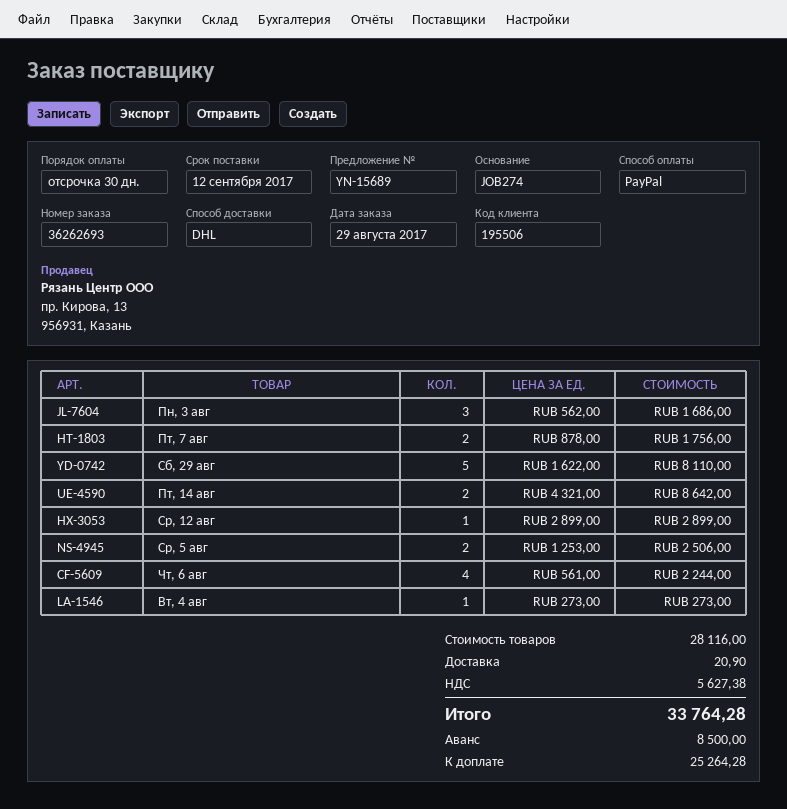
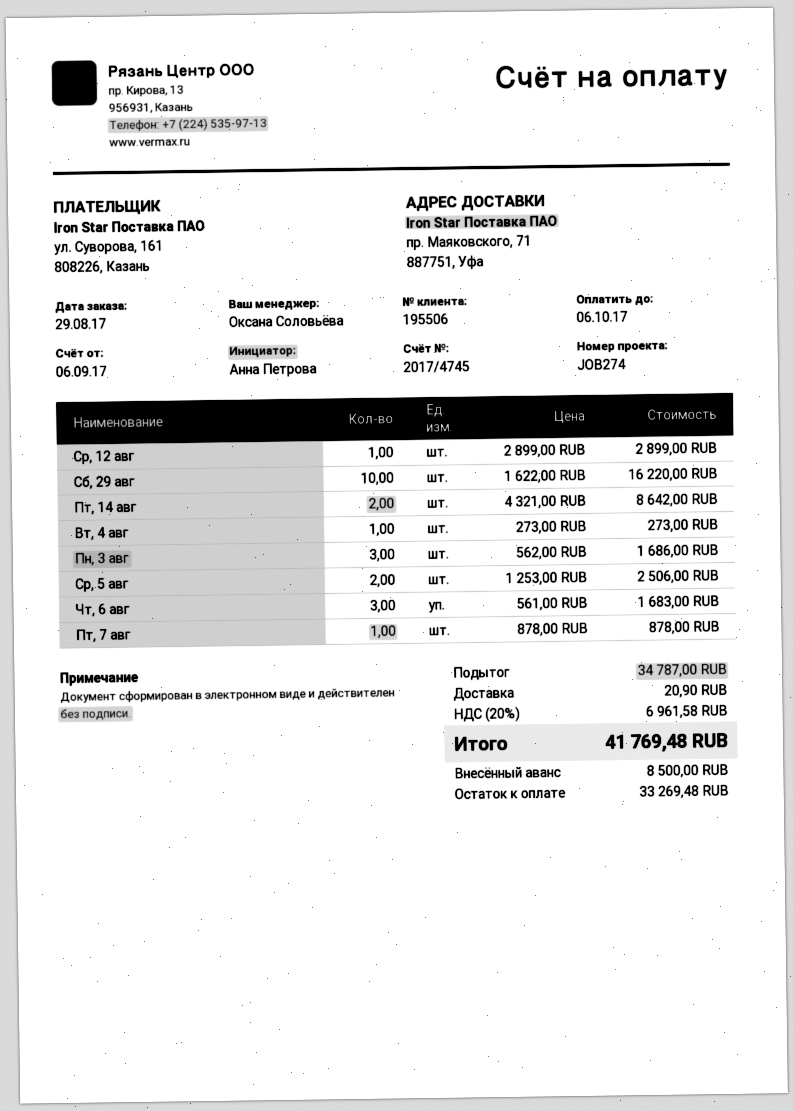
Пт, 7 авг: 2 x 878.00 = 1756.00 -> 1 x 878.00 = 878.00
Сб, 29 авг: 5 x 1622.00 = 8110.00 -> 10 x 1622.00 = 16220.00
Чт, 6 авг: 4 x 561.00 = 2244.00 -> 3 x 561.00 = 1683.00
subtotal: 28116.00 -> 34787.00
tax: 5627.38 -> 6961.58
total: 33764.28 -> 41769.48
balance: 25264.28 -> 33269.48

